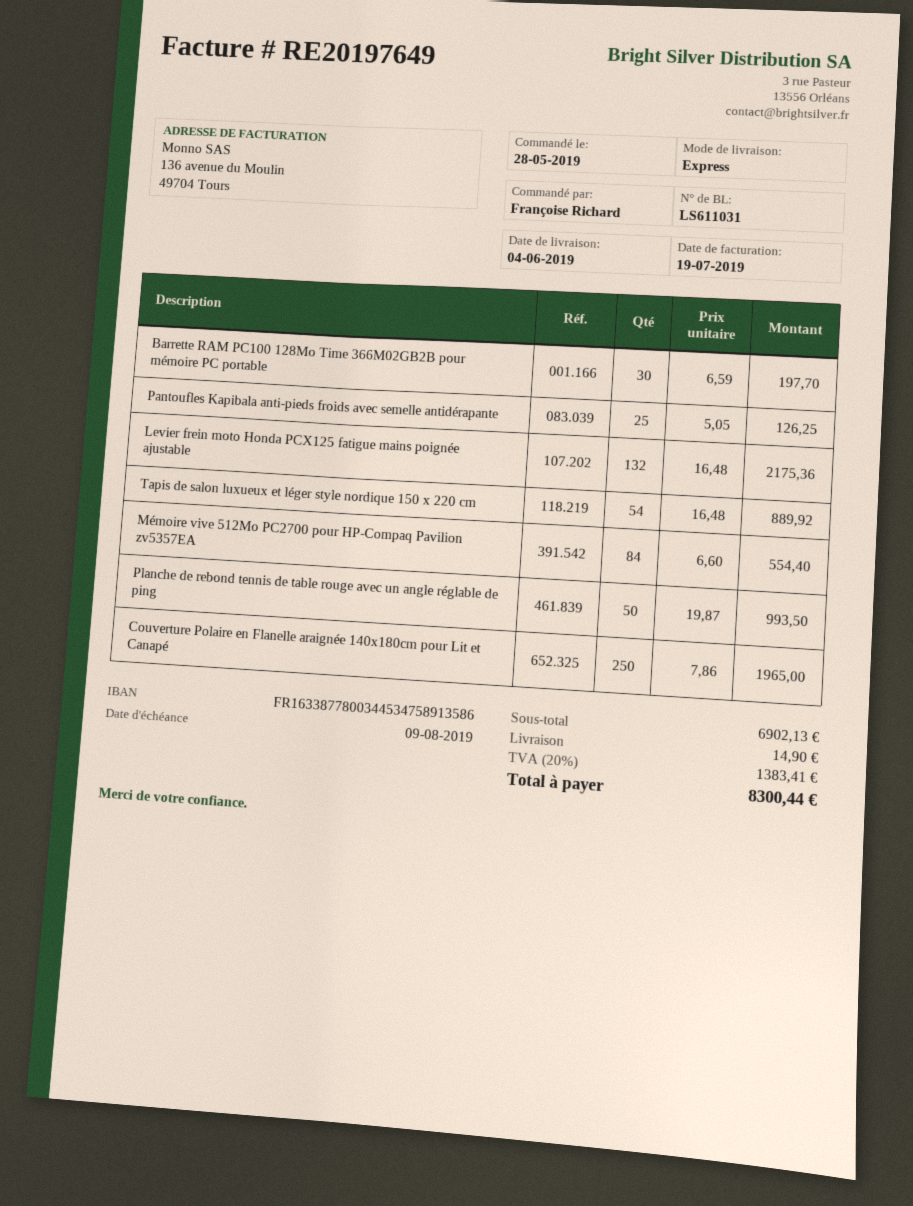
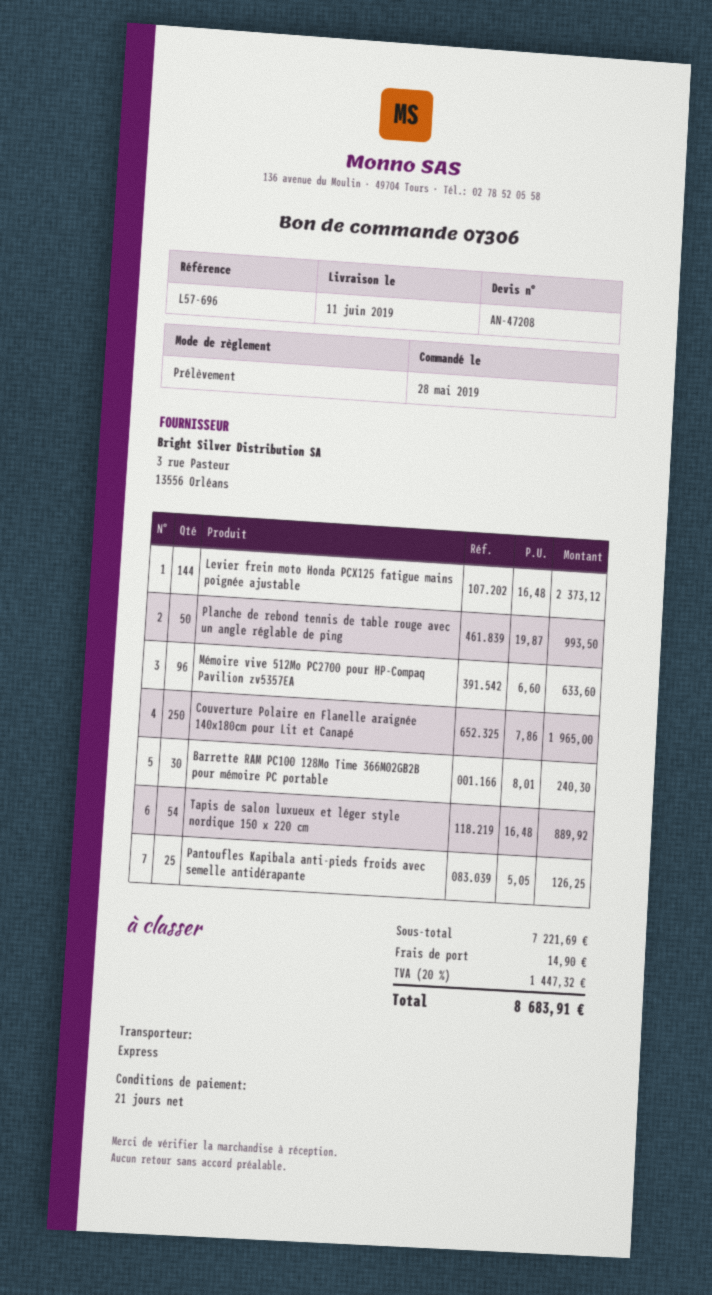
delivery date: 2019-06-04 -> 2019-06-11
Barrette RAM PC100 128Mo Time 366M02GB2B pour mémoire PC portable: 30 x 6.59 = 197.70 -> 30 x 8.01 = 240.30
Levier frein moto Honda PCX125 fatigue mains poignée ajustable: 132 x 16.48 = 2175.36 -> 144 x 16.48 = 2373.12
Mémoire vive 512Mo PC2700 pour HP-Compaq Pavilion zv5357EA: 84 x 6.60 = 554.40 -> 96 x 6.60 = 633.60
subtotal: 6902.13 -> 7221.69
tax: 20% = 1383.41 -> 20% = 1447.32
total: 8300.44 -> 8683.91

